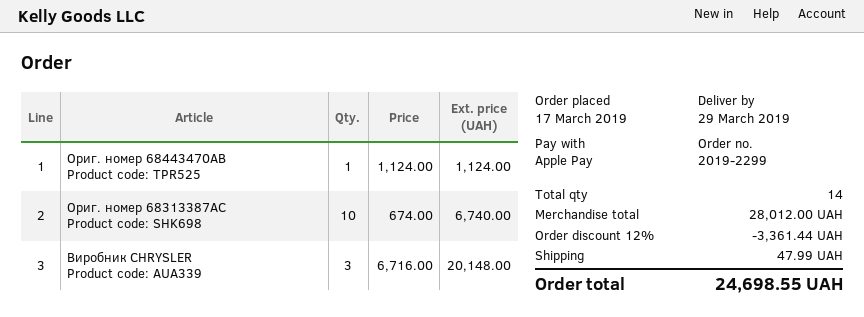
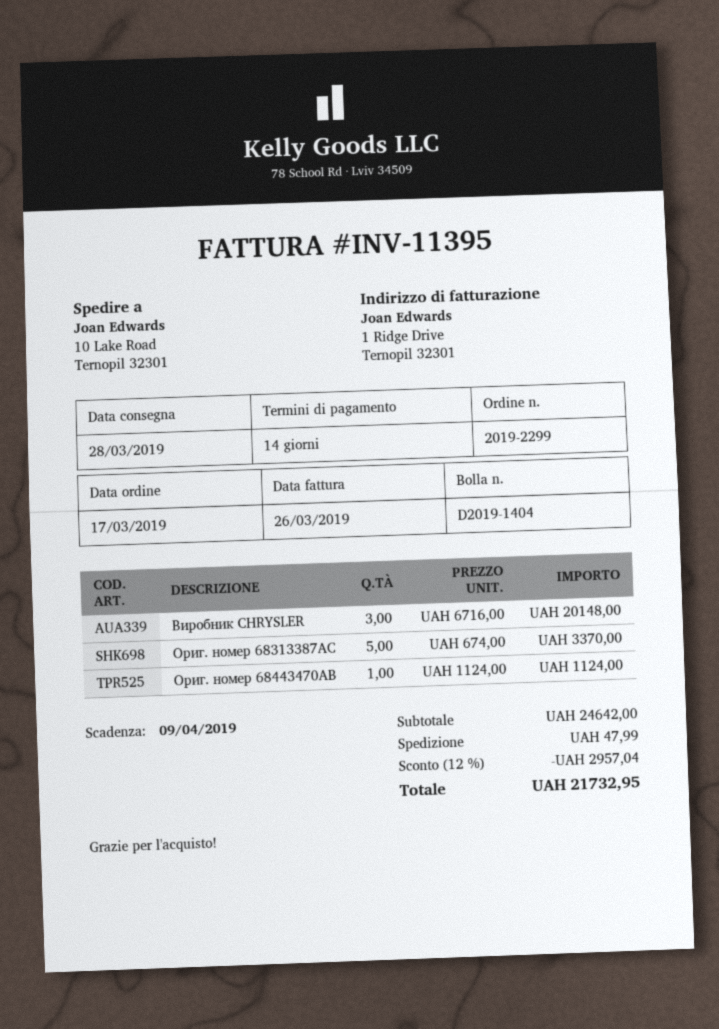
delivery date: 2019-03-29 -> 2019-03-28
Ориг. номер 68313387AC: 10 x 674.00 = 6740.00 -> 5 x 674.00 = 3370.00
subtotal: 28012.00 -> 24642.00
discount: 12% = 3361.44 -> 12% = 2957.04
total: 24698.55 -> 21732.95

